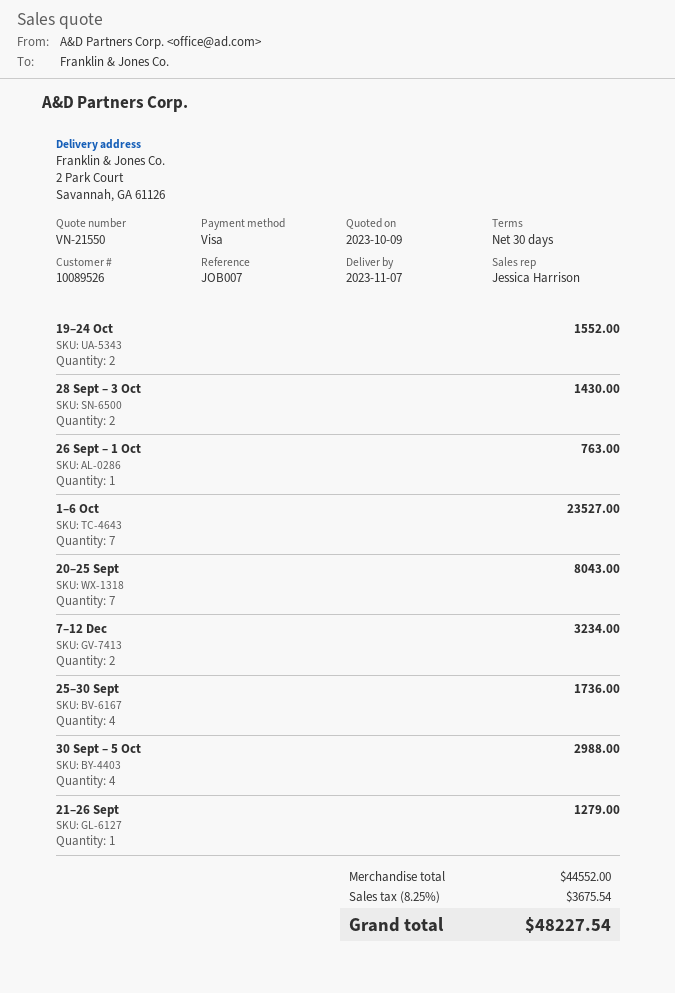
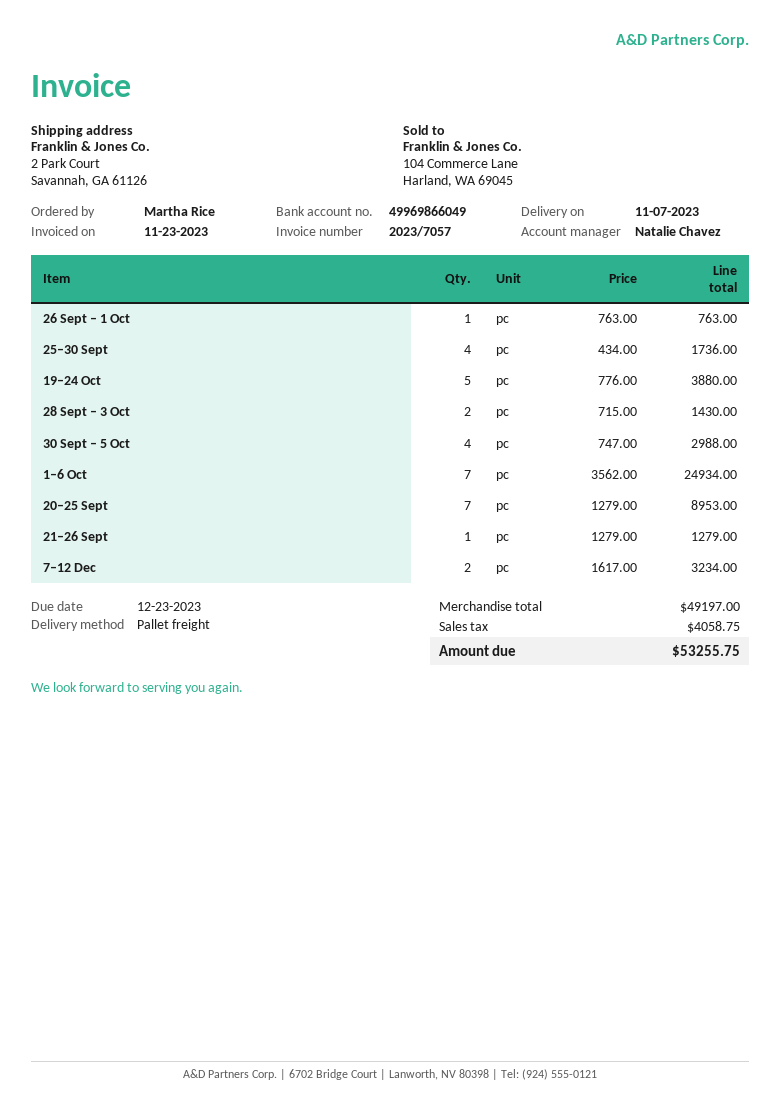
sales rep: Jessica Harrison -> Natalie Chavez
19–24 Oct: 2 for 1552.00 -> 5 for 3880.00
1–6 Oct: 7 for 23527.00 -> 7 for 24934.00
20–25 Sept: 7 for 8043.00 -> 7 for 8953.00
subtotal: 44552.00 -> 49197.00
tax: 3675.54 -> 4058.75
total: 48227.54 -> 53255.75

